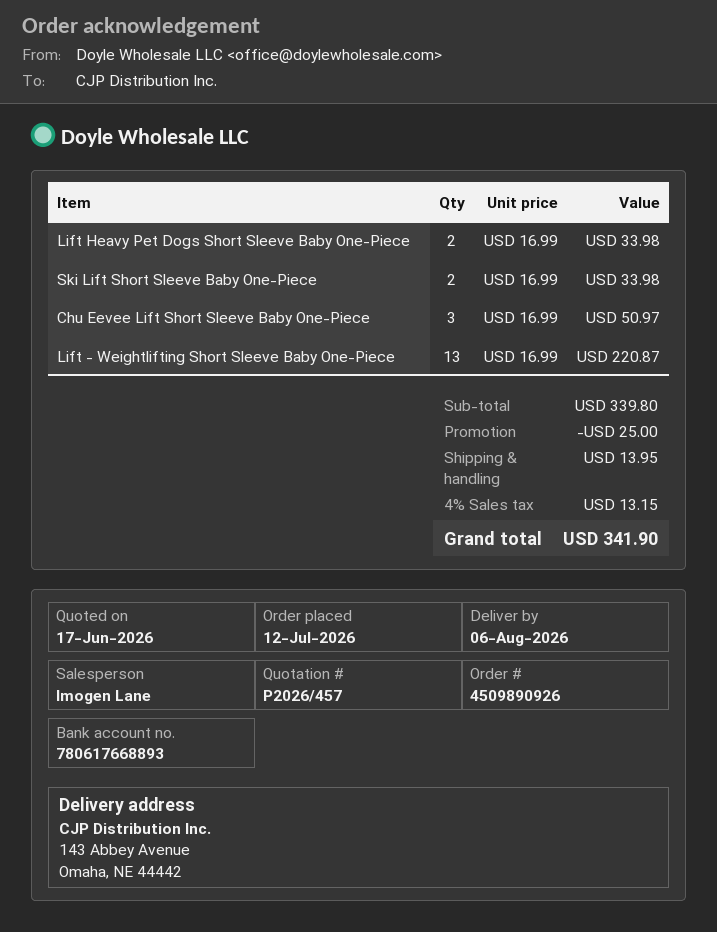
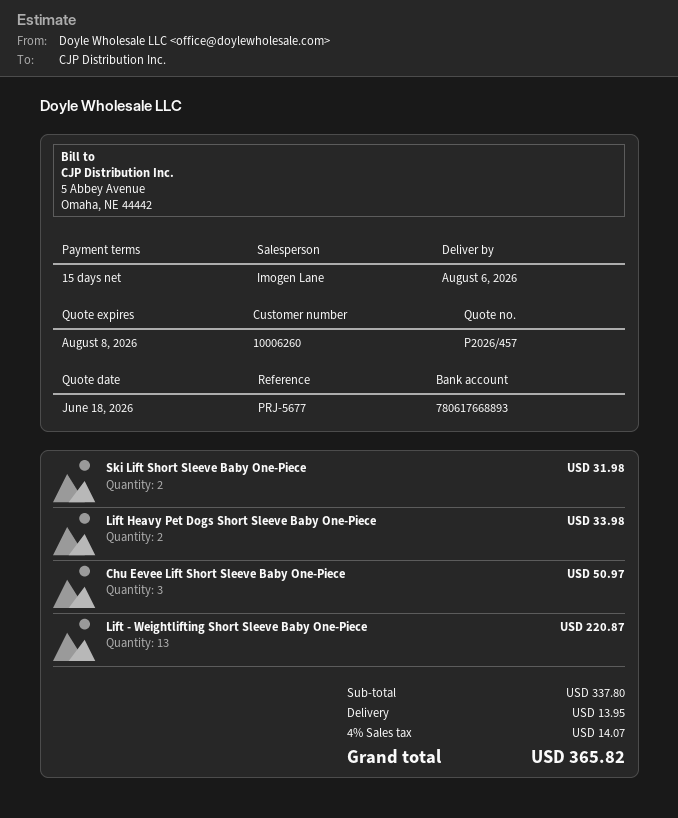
quote date: 2026-06-17 -> 2026-06-18
Ski Lift Short Sleeve Baby One-Piece: 2 for 33.98 -> 2 for 31.98
subtotal: 339.80 -> 337.80
discount: 25.00 -> none
tax: 4% = 13.15 -> 4% = 14.07
total: 341.90 -> 365.82

